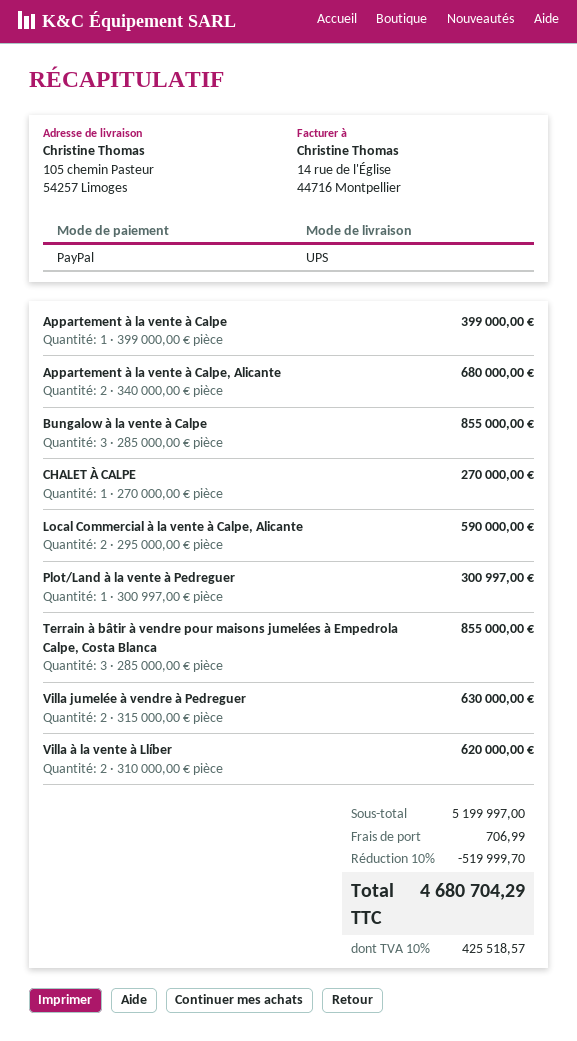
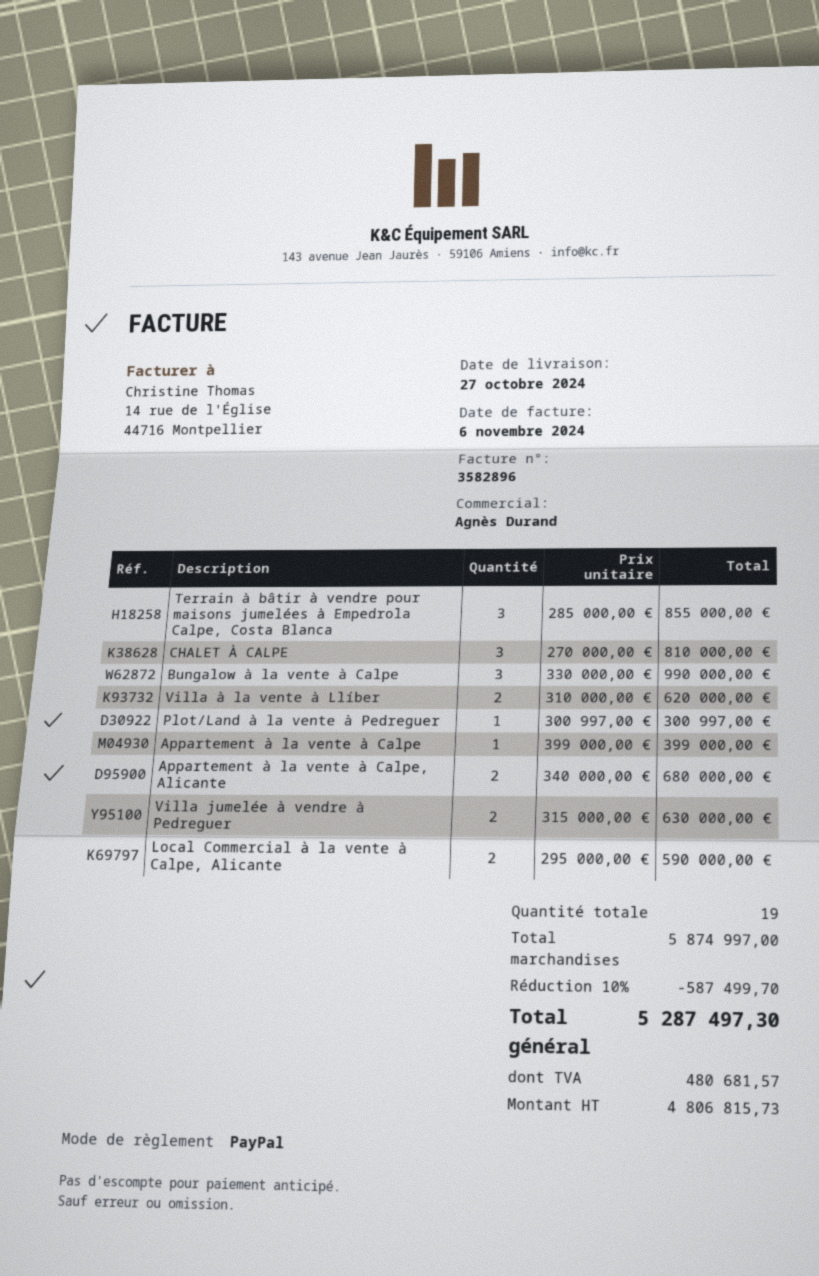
Bungalow à la vente à Calpe: 3 x 285000.00 = 855000.00 -> 3 x 330000.00 = 990000.00
CHALET À CALPE: 1 x 270000.00 = 270000.00 -> 3 x 270000.00 = 810000.00
subtotal: 5199997.00 -> 5874997.00
discount: 10% = 519999.70 -> 10% = 587499.70
shipping: 706.99 -> none
tax: 425518.57 -> 480681.57
total: 4680704.29 -> 5287497.30

